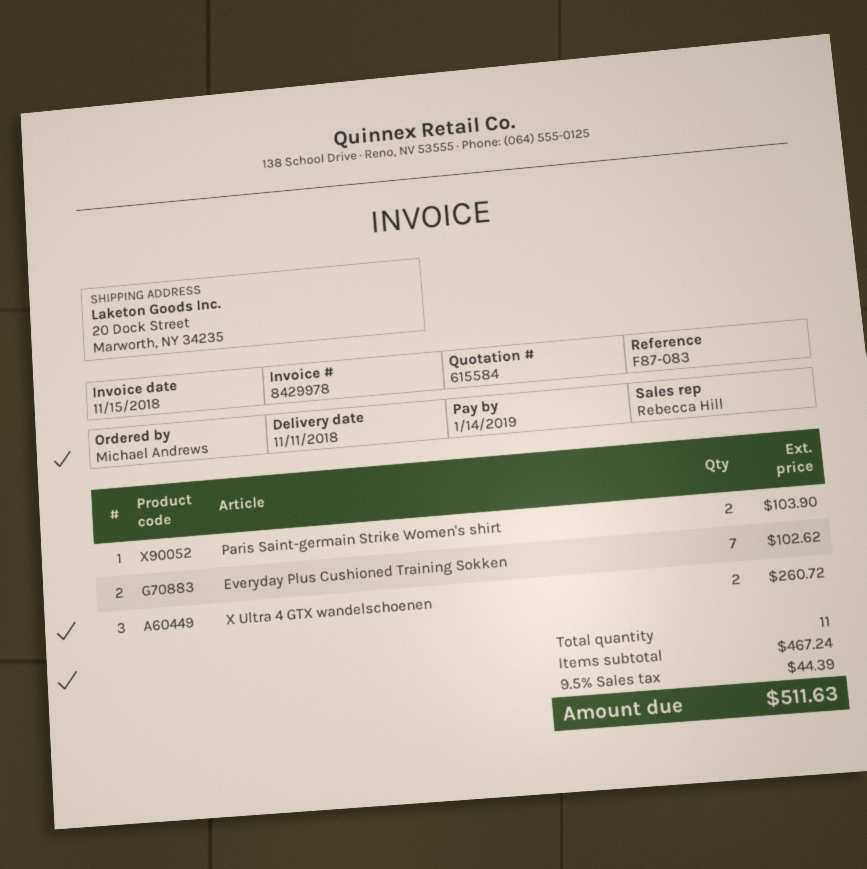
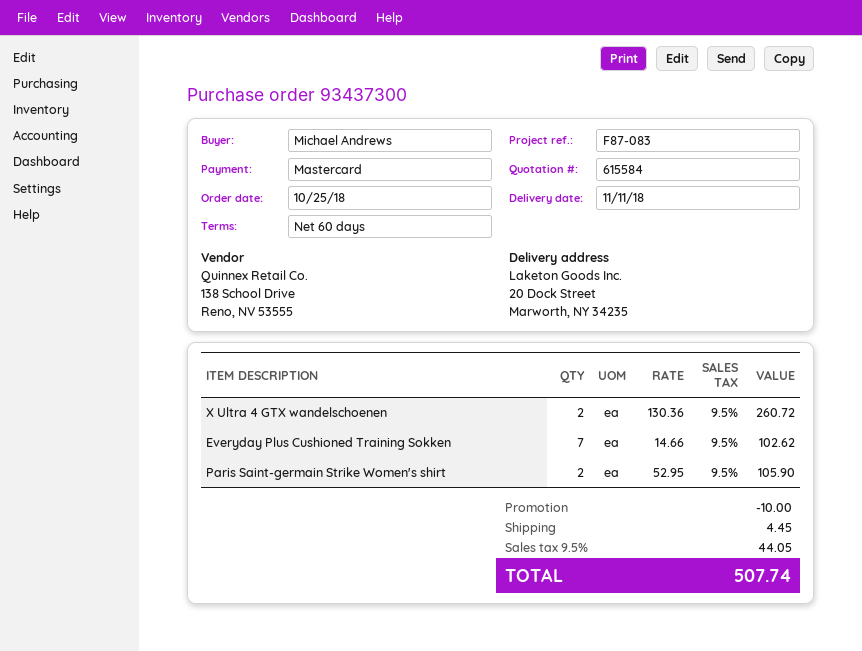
Paris Saint-germain Strike Women's shirt: 2 for 103.90 -> 2 for 105.90
discount: none -> 10.00
shipping: none -> 4.45
tax: 9.5% = 44.39 -> 9.5% = 44.05
total: 511.63 -> 507.74

